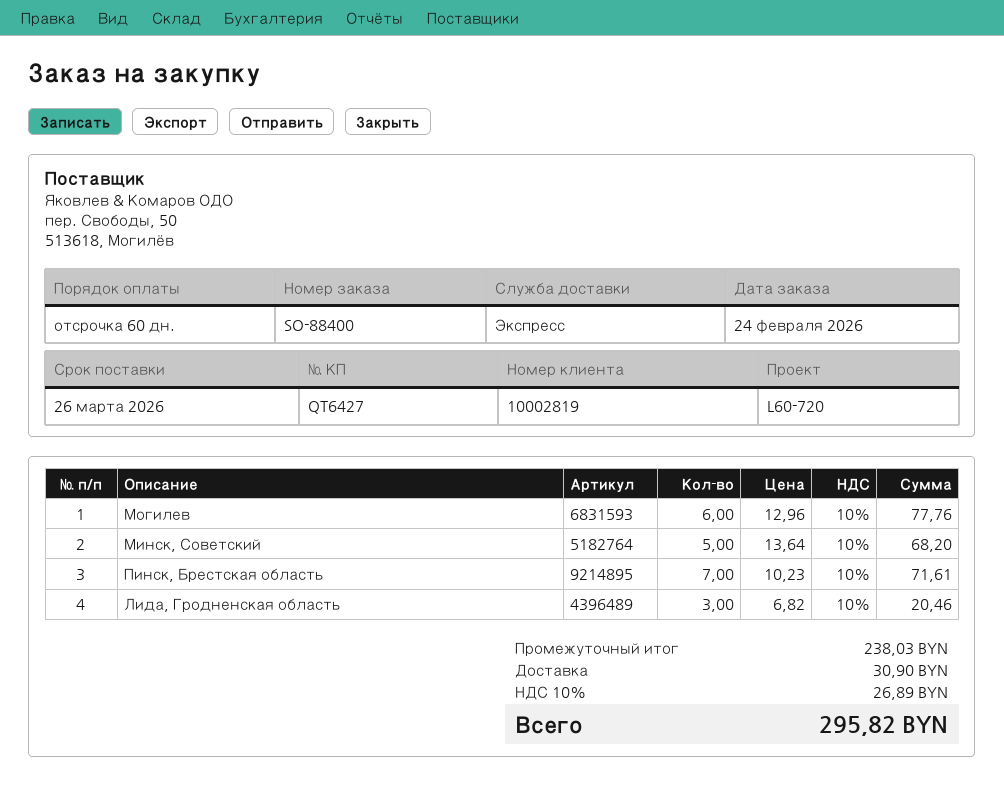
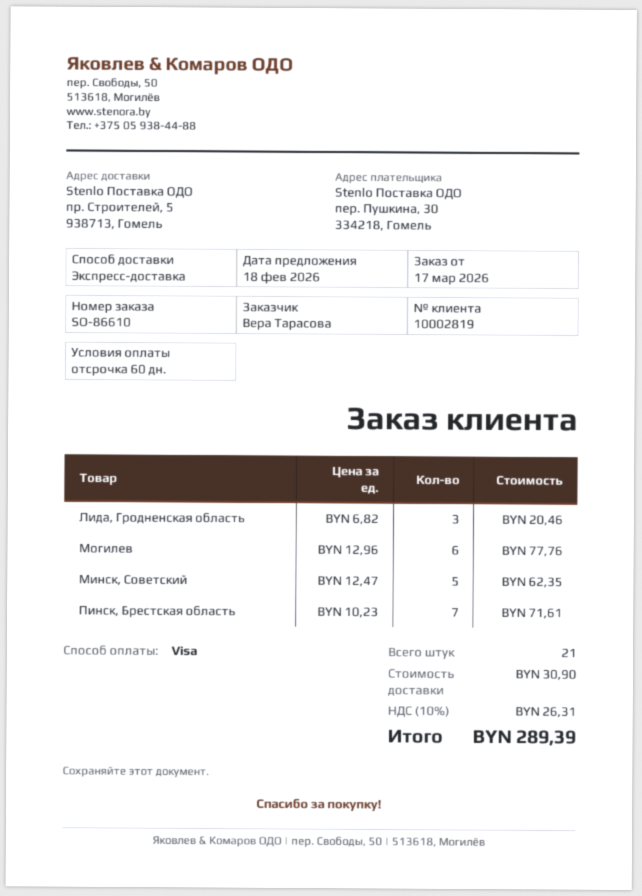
order number: SO-88400 -> SO-86610
order date: 2026-02-24 -> 2026-03-17
Минск, Советский: 5 x 13.64 = 68.20 -> 5 x 12.47 = 62.35
tax: 10% = 26.89 -> 10% = 26.31
total: 295.82 -> 289.39

